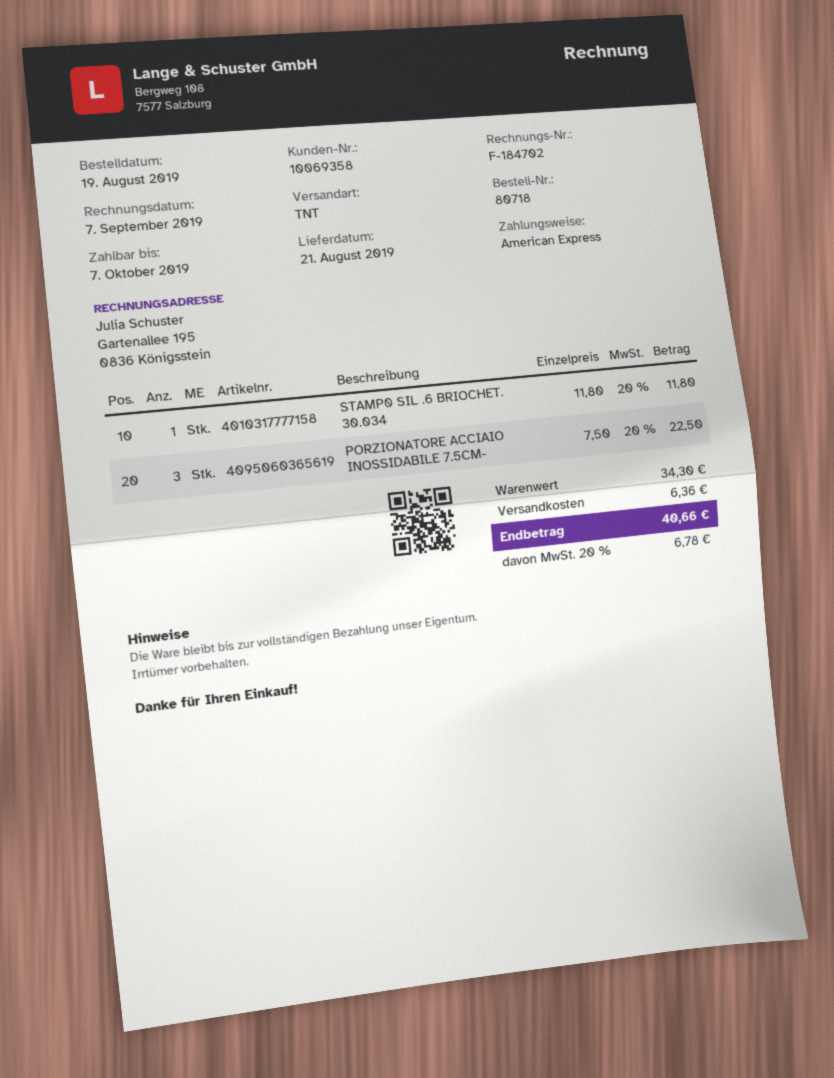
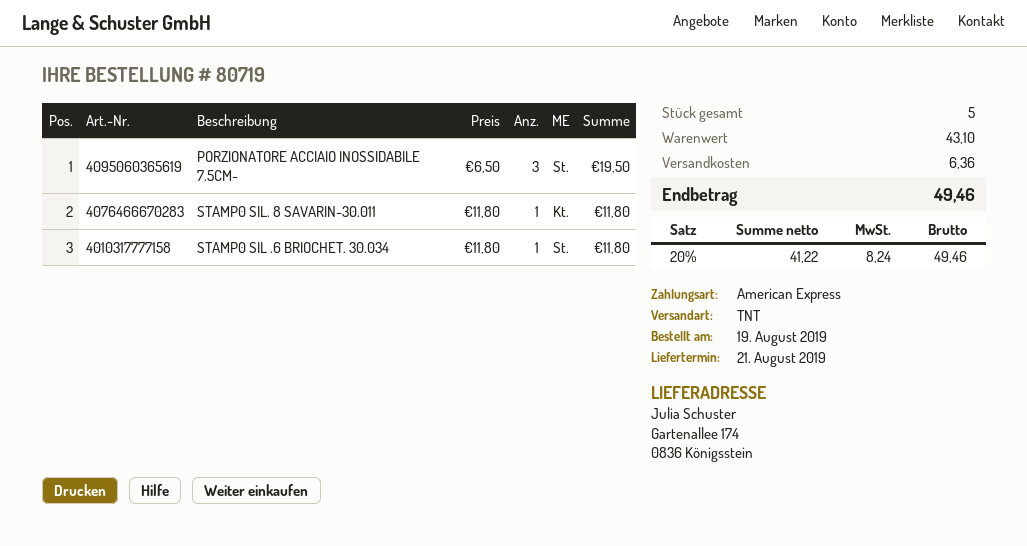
order number: 80718 -> 80719
PORZIONATORE ACCIAIO INOSSIDABILE 7.5CM-: 3 x 7.50 = 22.50 -> 3 x 6.50 = 19.50
STAMP0 SIL. 8 SAVARIN-30.011: none -> 1 x 11.80 = 11.80
subtotal: 34.30 -> 43.10
tax: 20% = 6.78 -> 20% = 8.24
total: 40.66 -> 49.46

